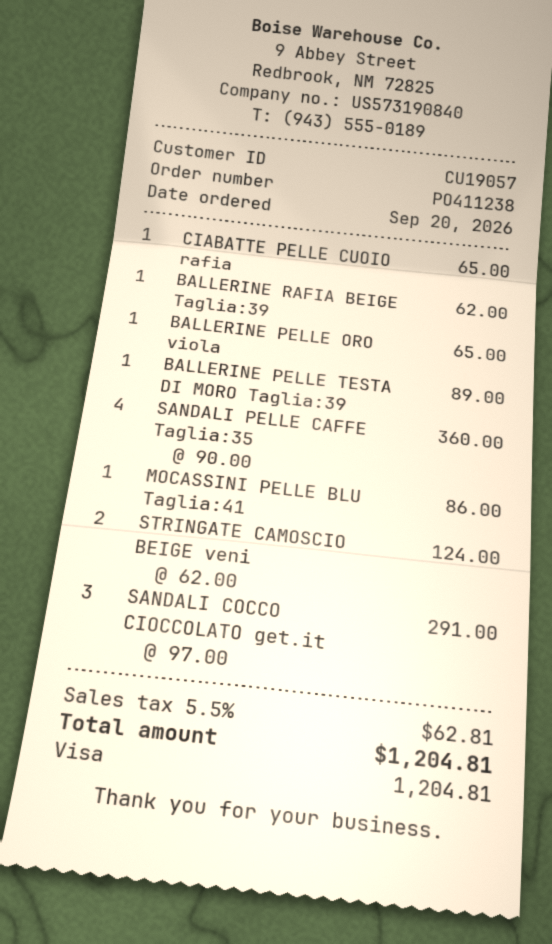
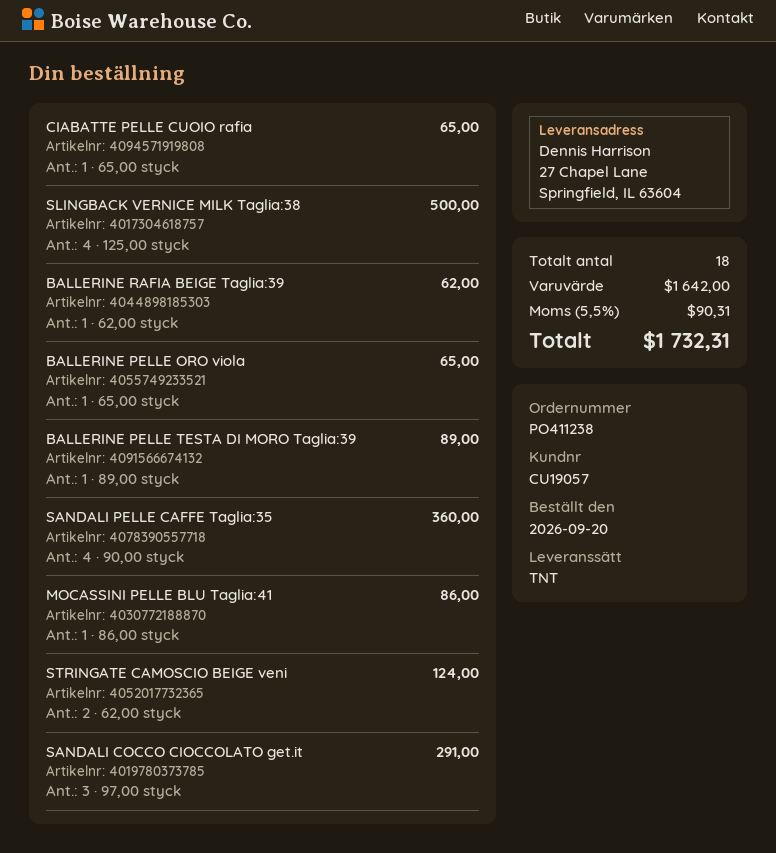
SLINGBACK VERNICE MILK Taglia:38: none -> 4 x 125.00 = 500.00
tax: 5.5% = 62.81 -> 5.5% = 90.31
total: 1204.81 -> 1732.31

